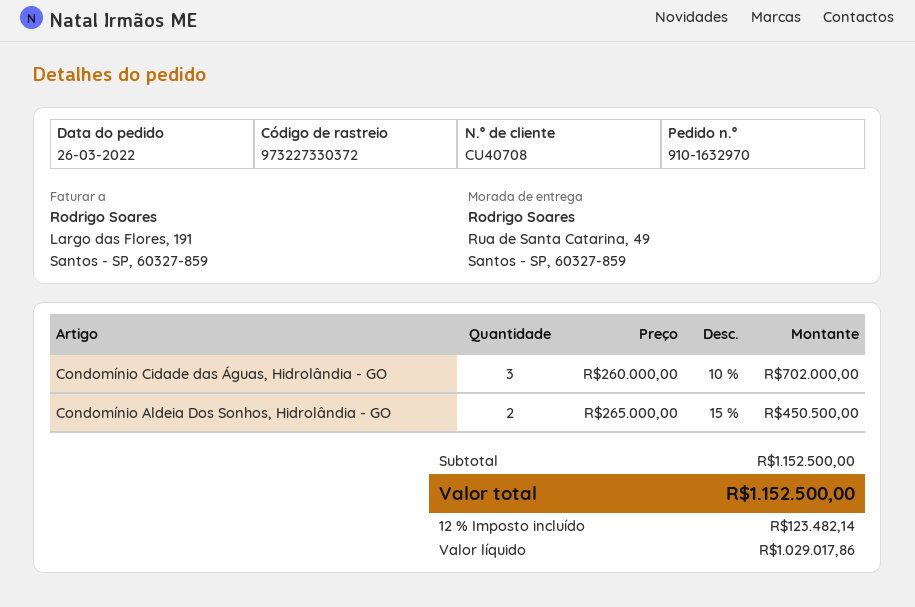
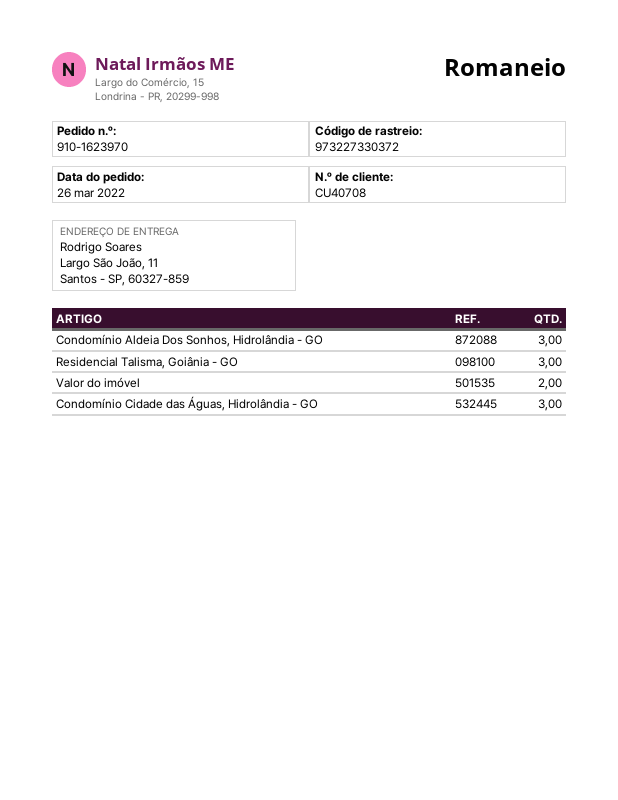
order number: 910-1632970 -> 910-1623970
ship to: Rua de Santa Catarina, 49, Santos - SP, 60327-859 -> Largo São João, 11, Santos - SP, 60327-859
Condomínio Aldeia Dos Sonhos, Hidrolândia - GO: 2 -> 3
Residencial Talisma, Goiânia - GO: none -> 3
Valor do imóvel: none -> 2

